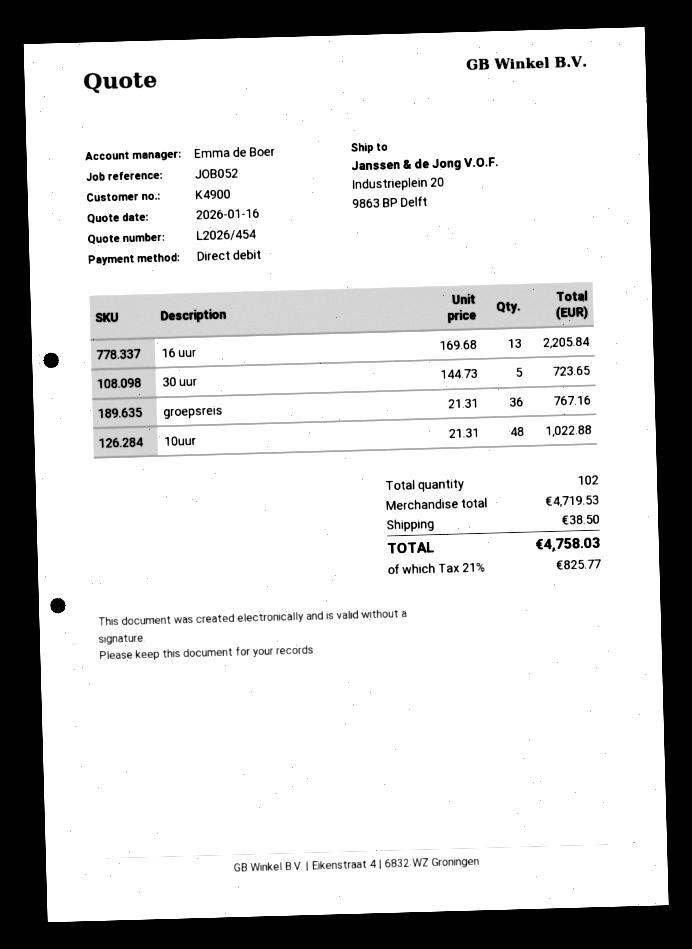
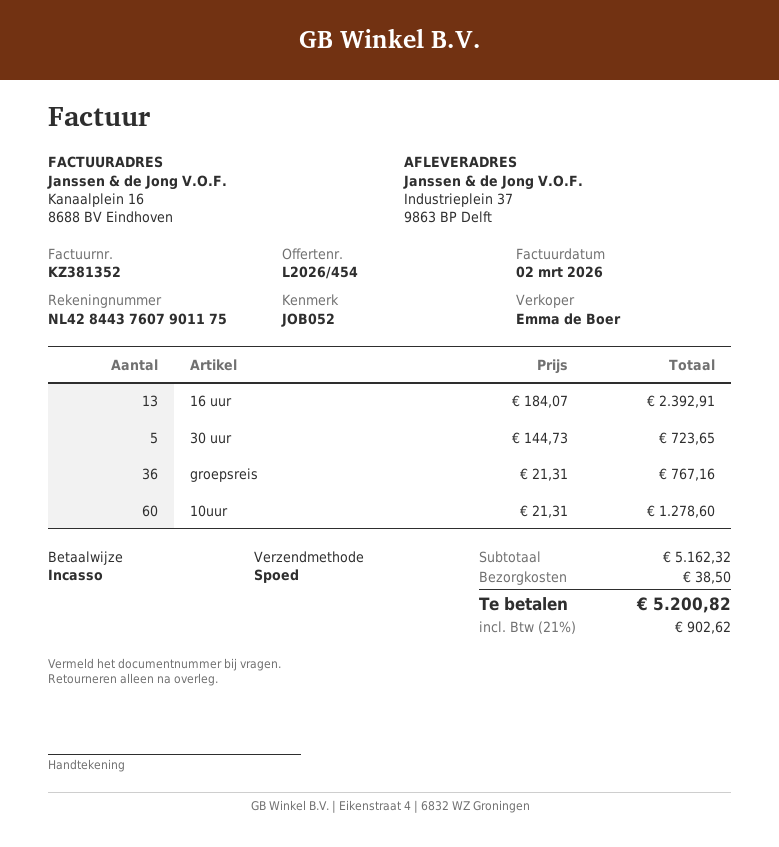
ship to: Industrieplein 20, 9863 BP Delft -> Industrieplein 37, 9863 BP Delft
16 uur: 13 x 169.68 = 2205.84 -> 13 x 184.07 = 2392.91
10uur: 48 x 21.31 = 1022.88 -> 60 x 21.31 = 1278.60
subtotal: 4719.53 -> 5162.32
tax: 21% = 825.77 -> 21% = 902.62
total: 4758.03 -> 5200.82

